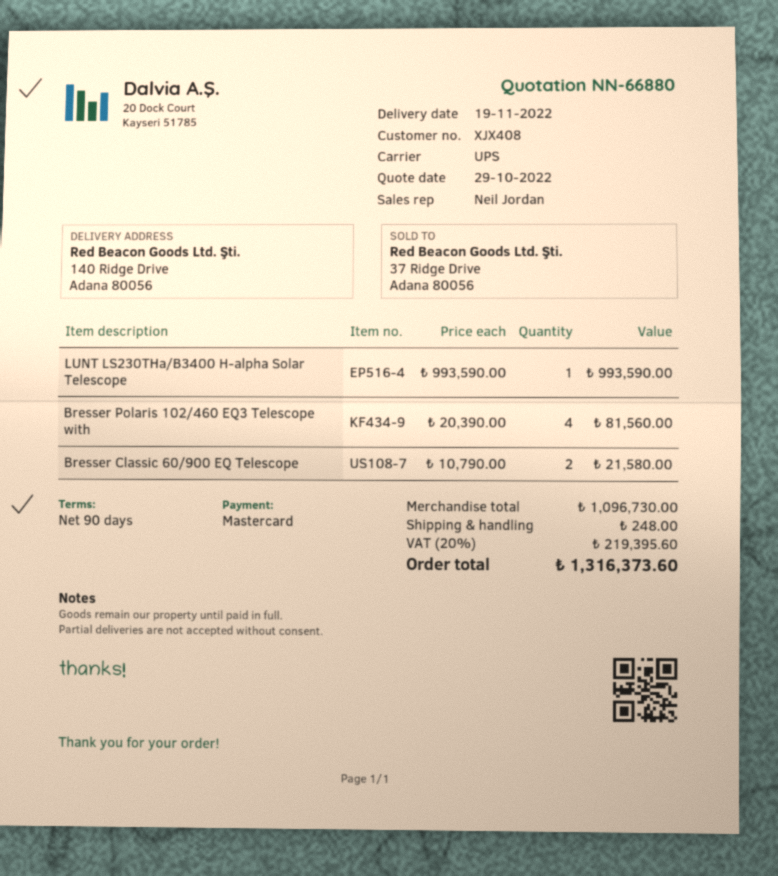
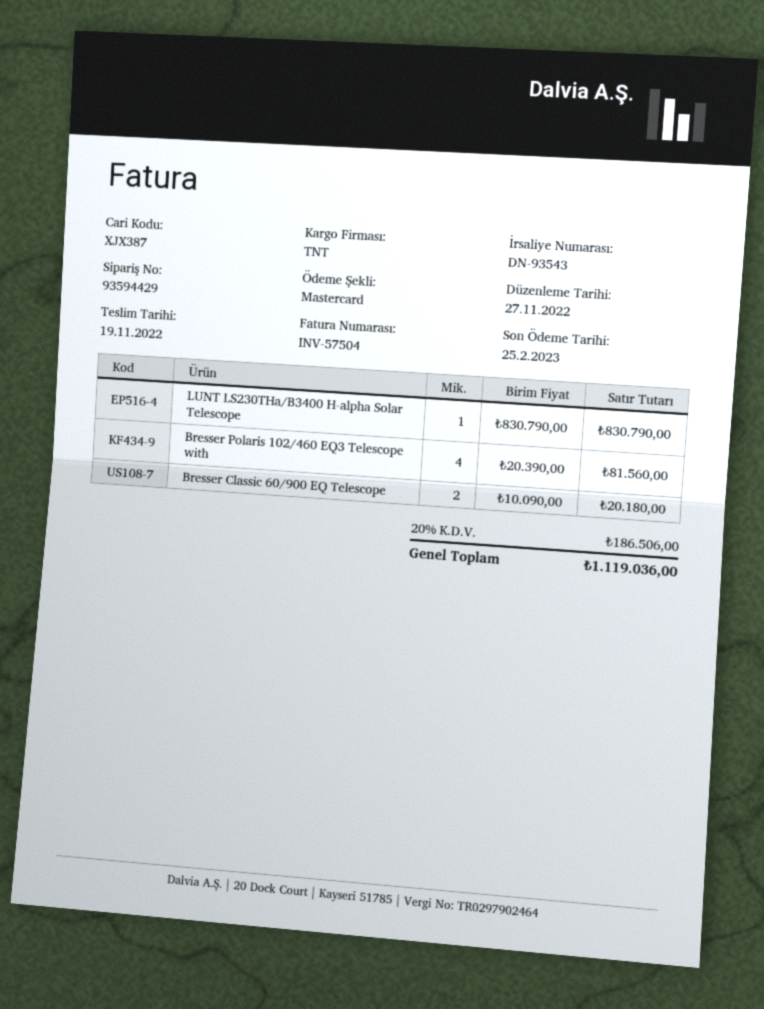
customer number: XJX408 -> XJX387
shipping method: UPS -> TNT
LUNT LS230THa/B3400 H-alpha Solar Telescope: 1 x 993590.00 = 993590.00 -> 1 x 830790.00 = 830790.00
Bresser Classic 60/900 EQ Telescope: 2 x 10790.00 = 21580.00 -> 2 x 10090.00 = 20180.00
shipping: 248.00 -> none
tax: 20% = 219395.60 -> 20% = 186506.00
total: 1316373.60 -> 1119036.00

